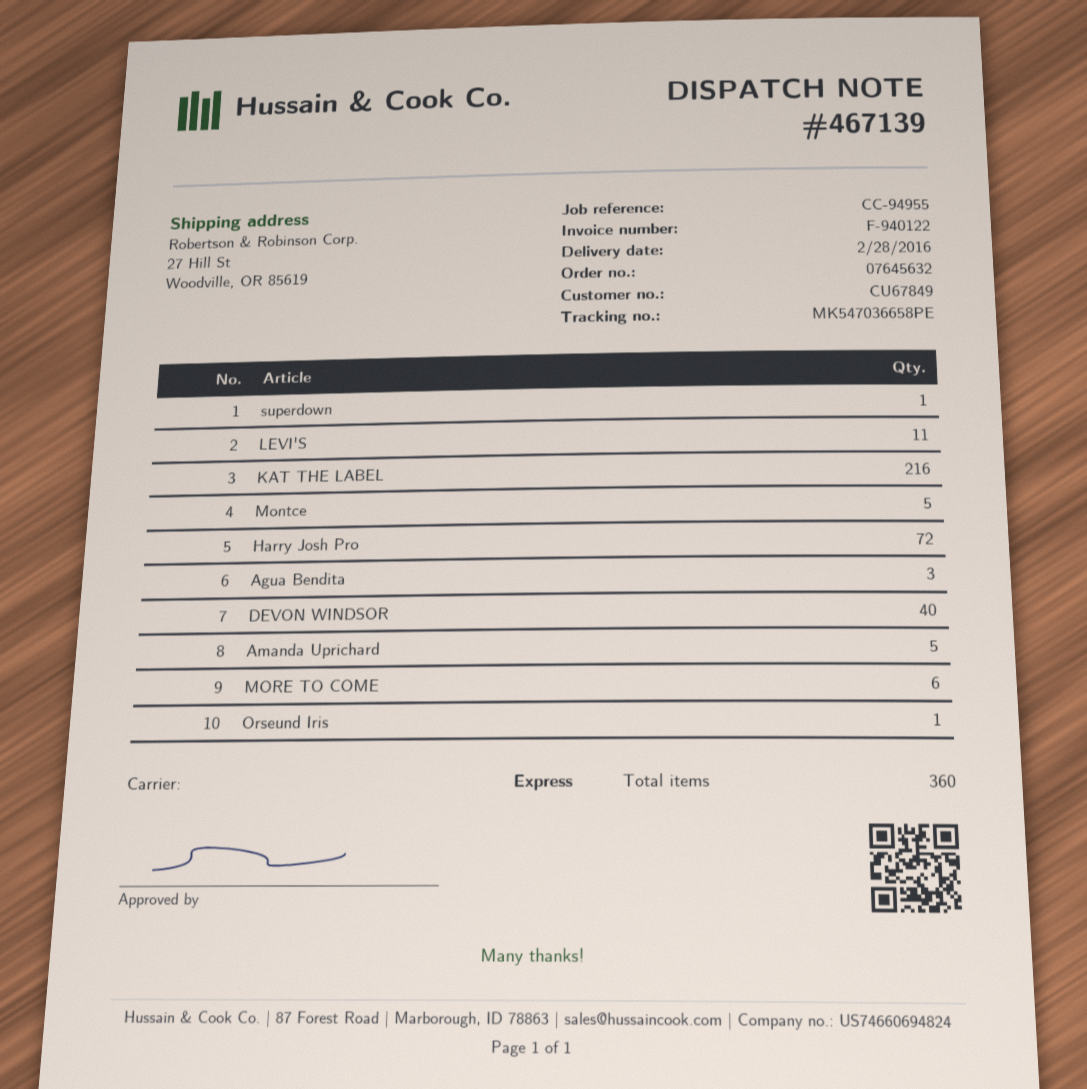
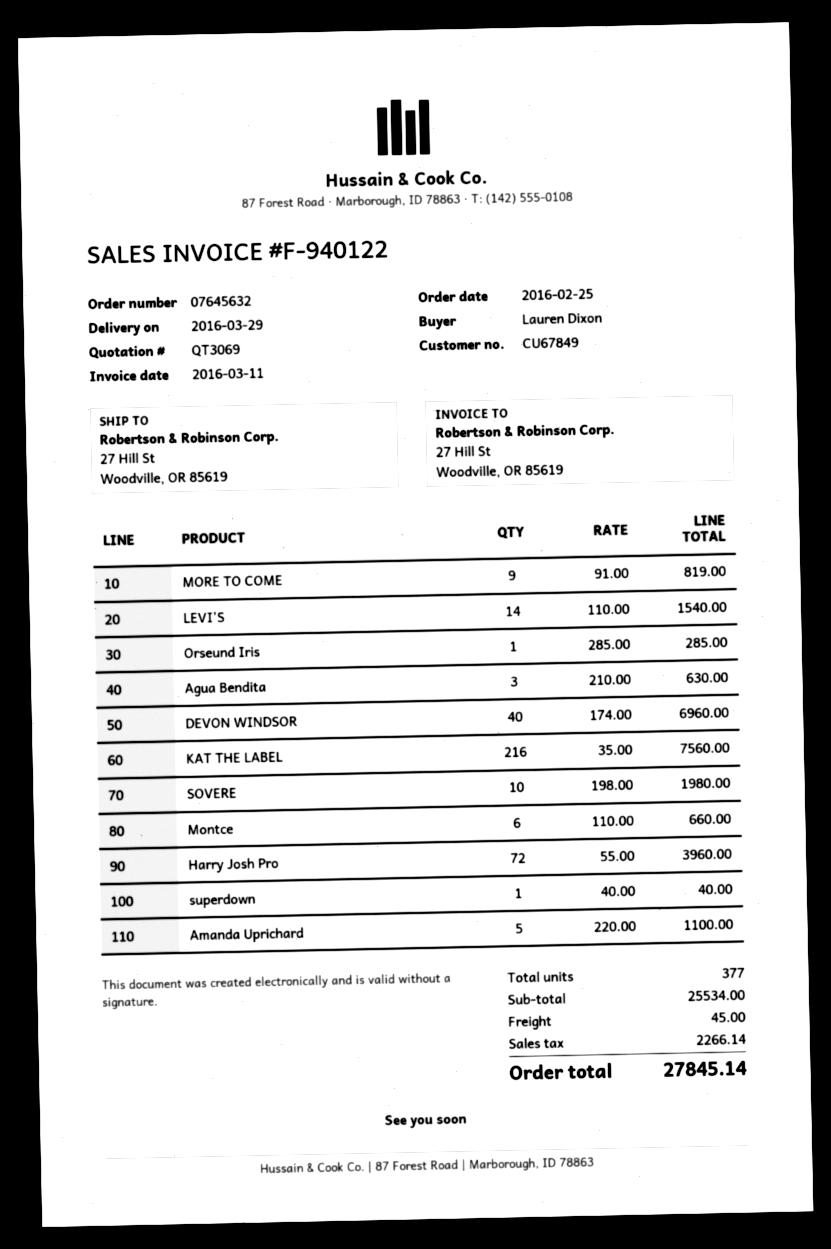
delivery date: 2016-02-28 -> 2016-03-29
LEVI'S: 11 -> 14
Montce: 5 -> 6
MORE TO COME: 6 -> 9
SOVERE: none -> 10
total quantity: 360 -> 377

